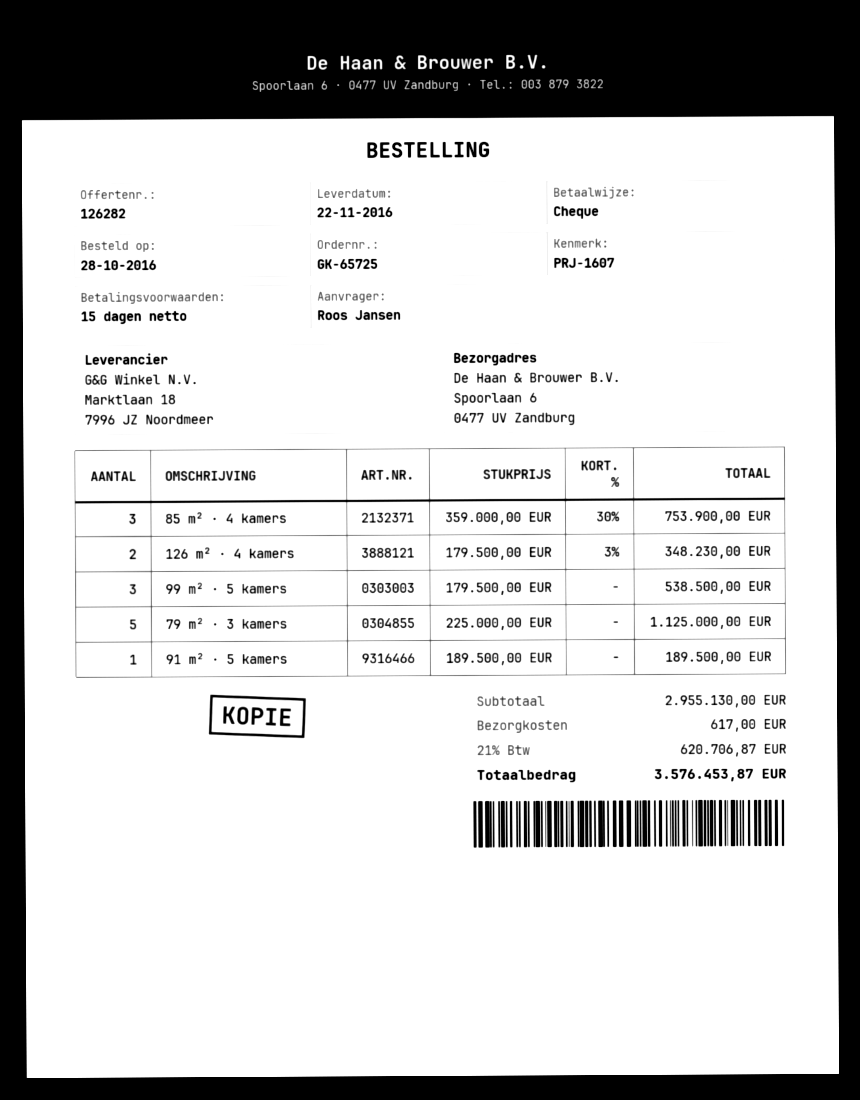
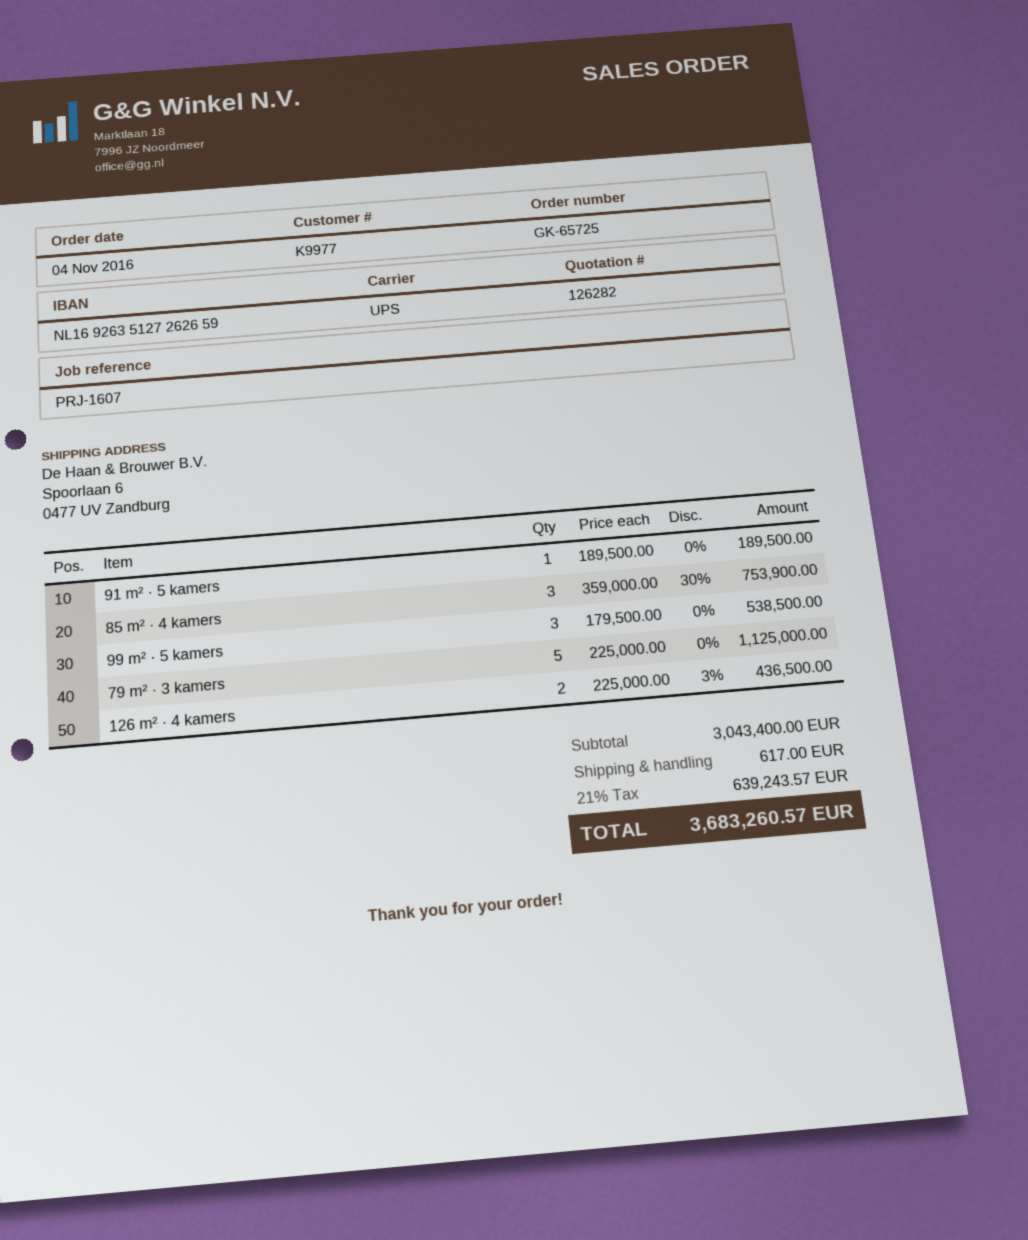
order date: 2016-10-28 -> 2016-11-04
126 m² · 4 kamers: 2 x 179500.00 - 3% = 348230.00 -> 2 x 225000.00 - 3% = 436500.00
subtotal: 2955130.00 -> 3043400.00
tax: 21% = 620706.87 -> 21% = 639243.57
total: 3576453.87 -> 3683260.57

